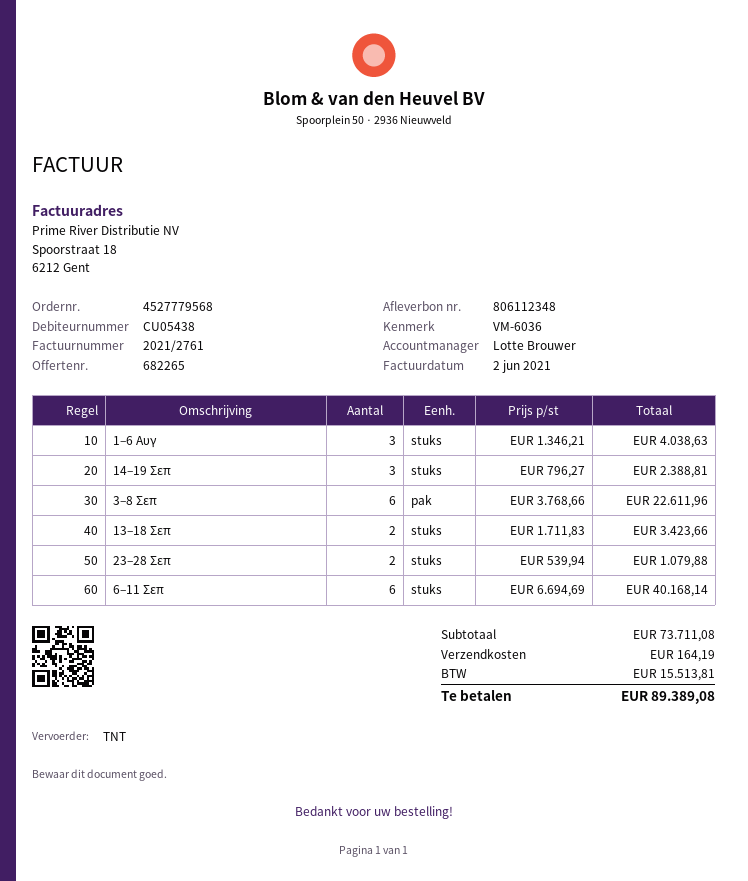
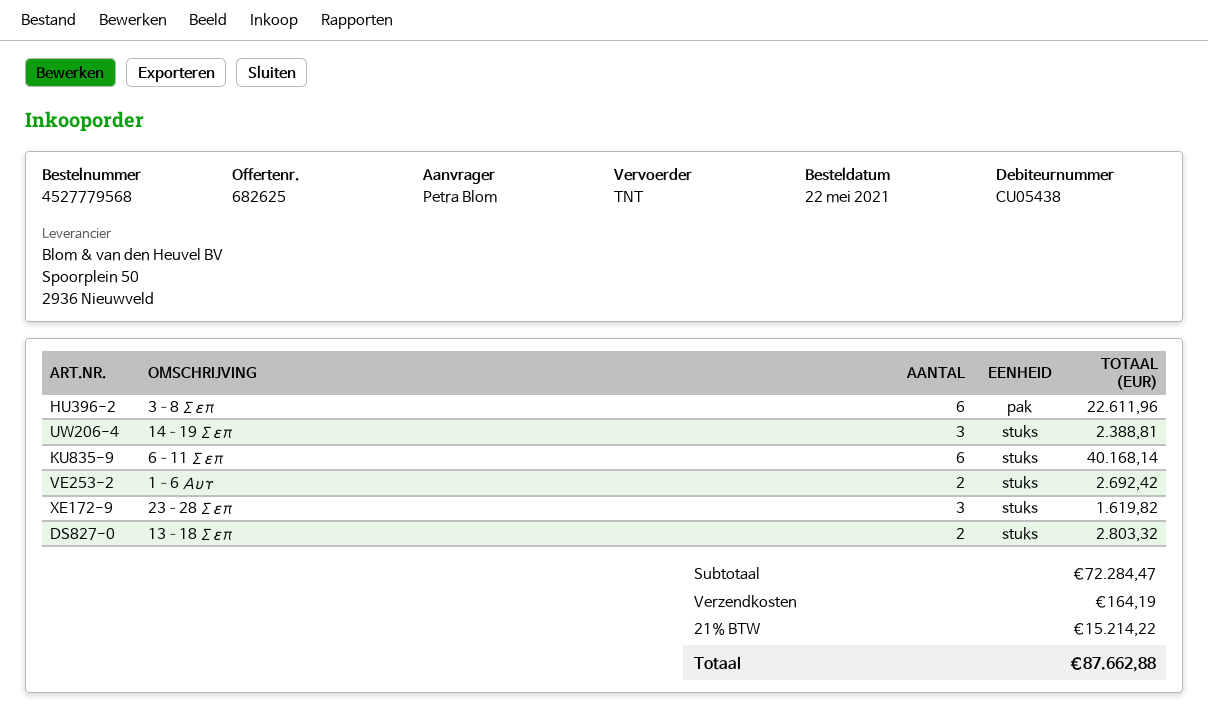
quote number: 682265 -> 682625
1–6 Αυγ: 3 for 4038.63 -> 2 for 2692.42
13–18 Σεπ: 2 for 3423.66 -> 2 for 2803.32
23–28 Σεπ: 2 for 1079.88 -> 3 for 1619.82
subtotal: 73711.08 -> 72284.47
tax: 15513.81 -> 15214.22
total: 89389.08 -> 87662.88

